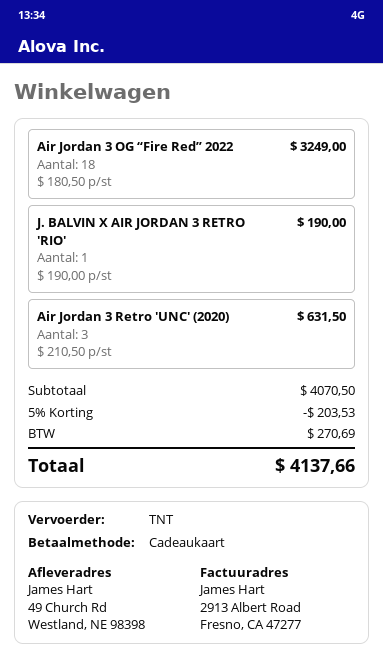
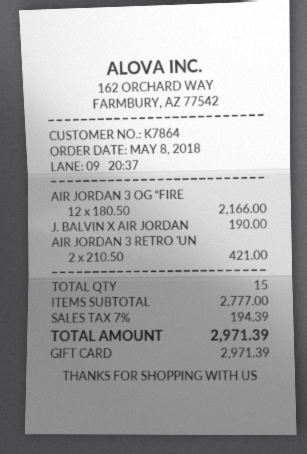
Air Jordan 3 OG “Fire Red” 2022: 18 x 180.50 = 3249.00 -> 12 x 180.50 = 2166.00
Air Jordan 3 Retro 'UNC' (2020): 3 x 210.50 = 631.50 -> 2 x 210.50 = 421.00
subtotal: 4070.50 -> 2777.00
discount: 5% = 203.53 -> none
tax: 270.69 -> 194.39
total: 4137.66 -> 2971.39

